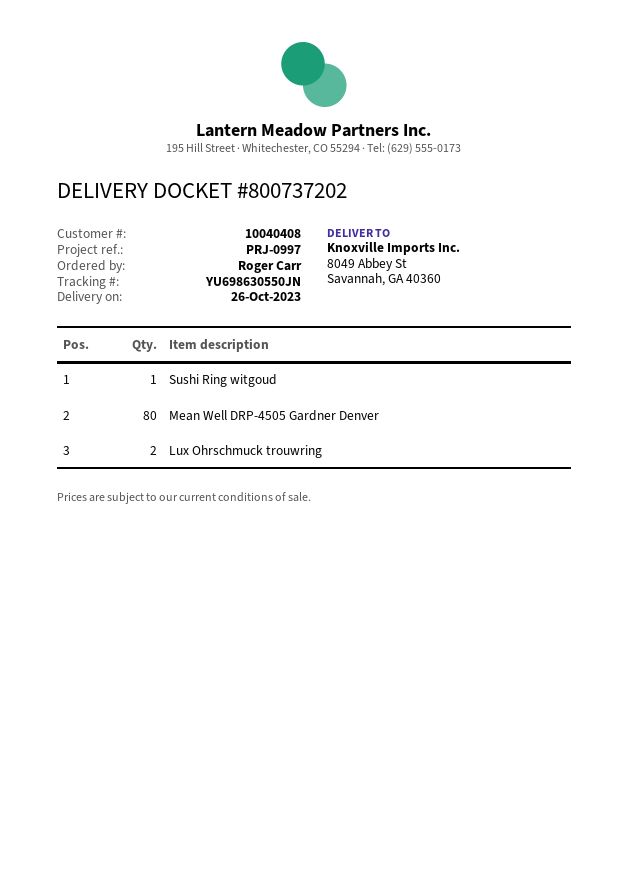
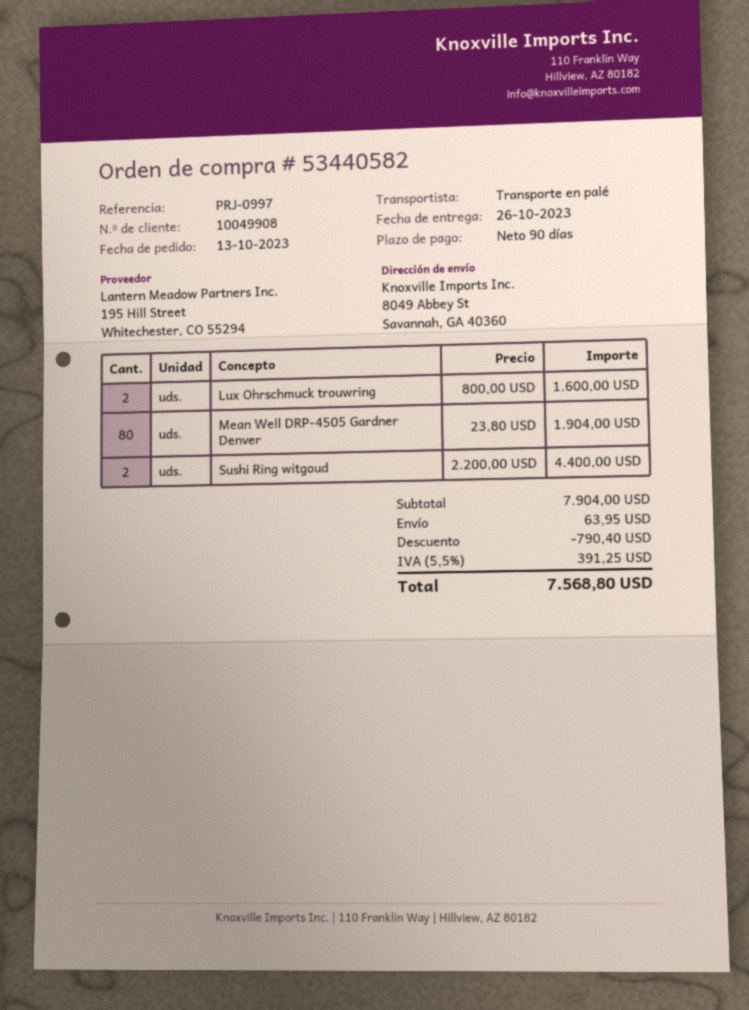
customer number: 10040408 -> 10049908
Sushi Ring witgoud: 1 -> 2

